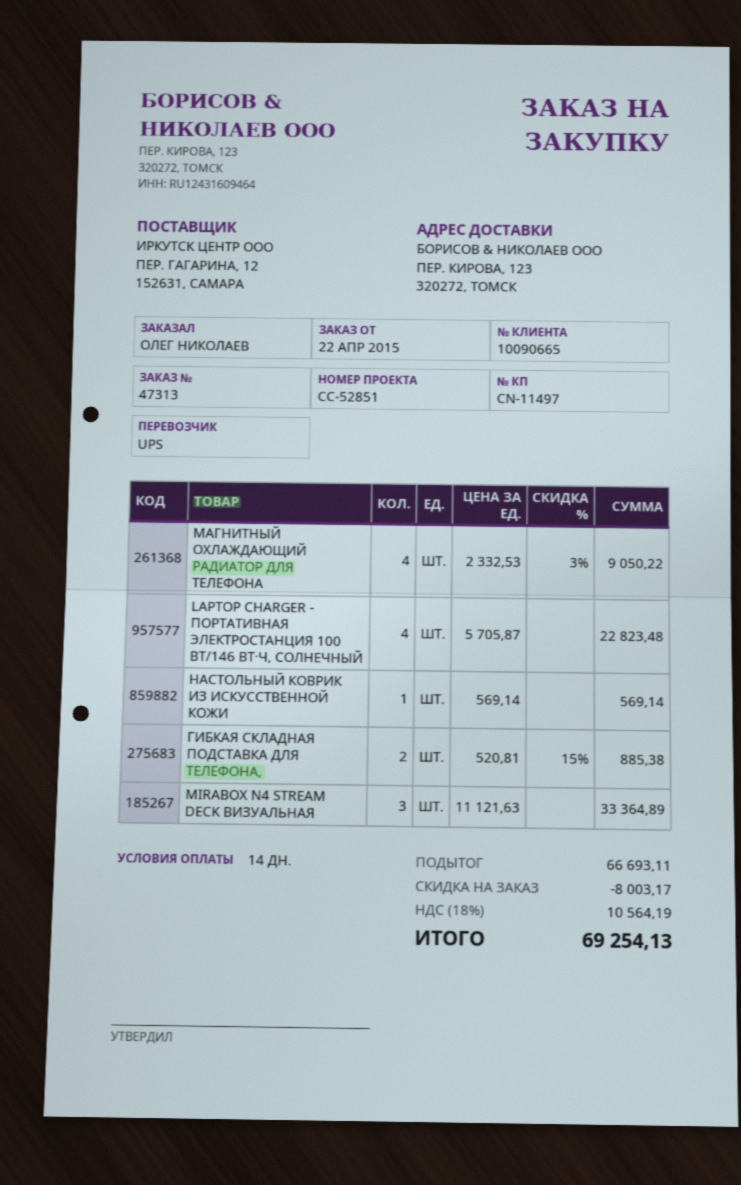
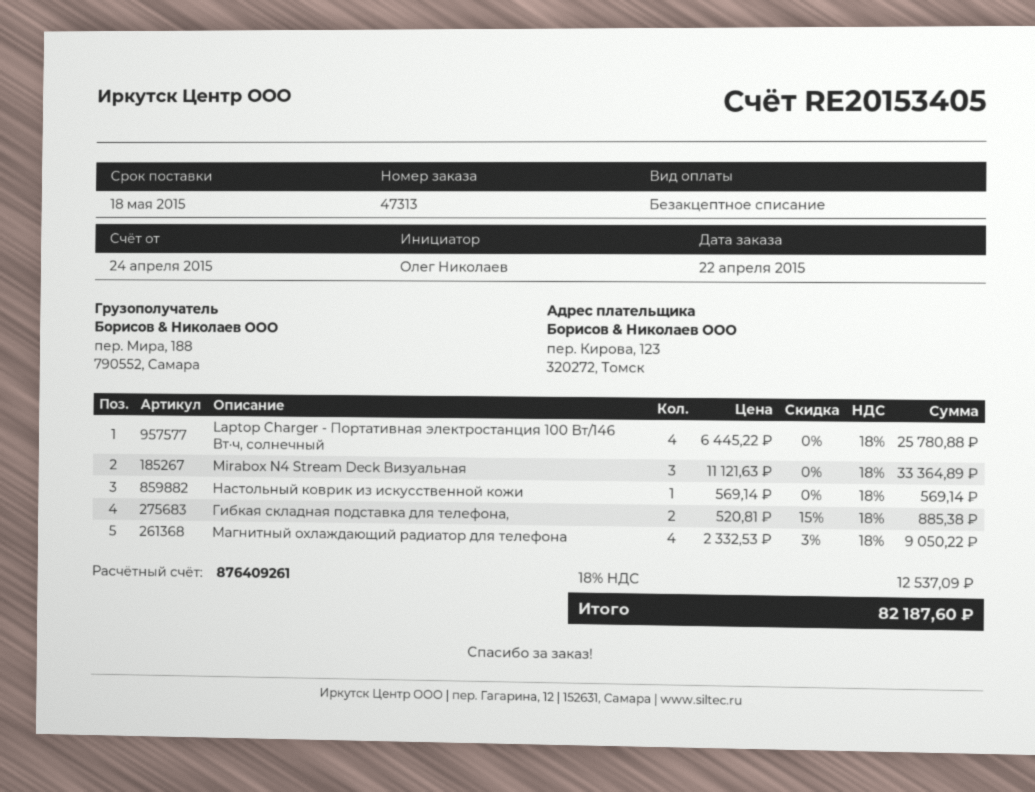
ship to: ПЕР. КИРОВА, 123, 320272, ТОМСК -> пер. Мира, 188, 790552, Самара
LAPTOP CHARGER - ПОРТАТИВНАЯ ЭЛЕКТРОСТАНЦИЯ 100 ВТ/146 ВТ·Ч, СОЛНЕЧНЫЙ: 4 x 5705.87 = 22823.48 -> 4 x 6445.22 = 25780.88
discount: 8003.17 -> none
tax: 18% = 10564.19 -> 18% = 12537.09
total: 69254.13 -> 82187.60

